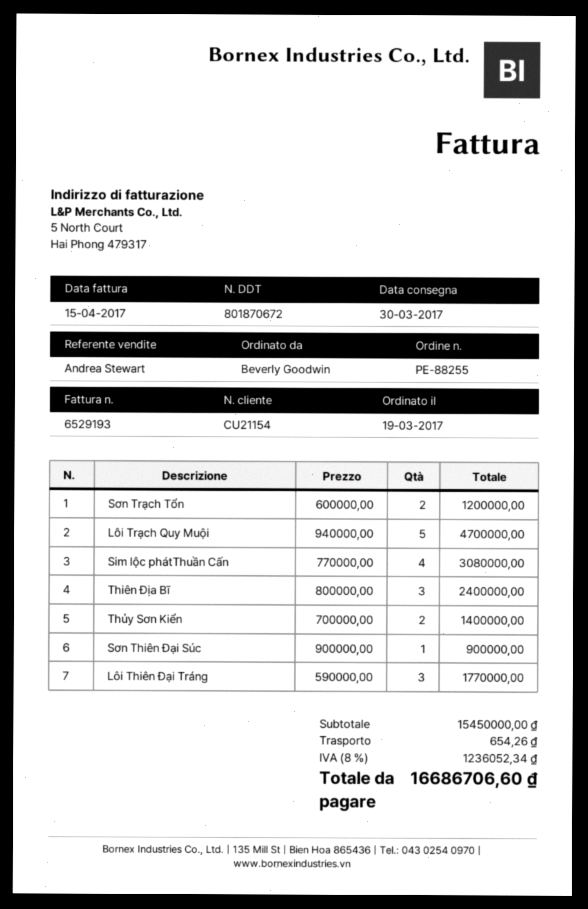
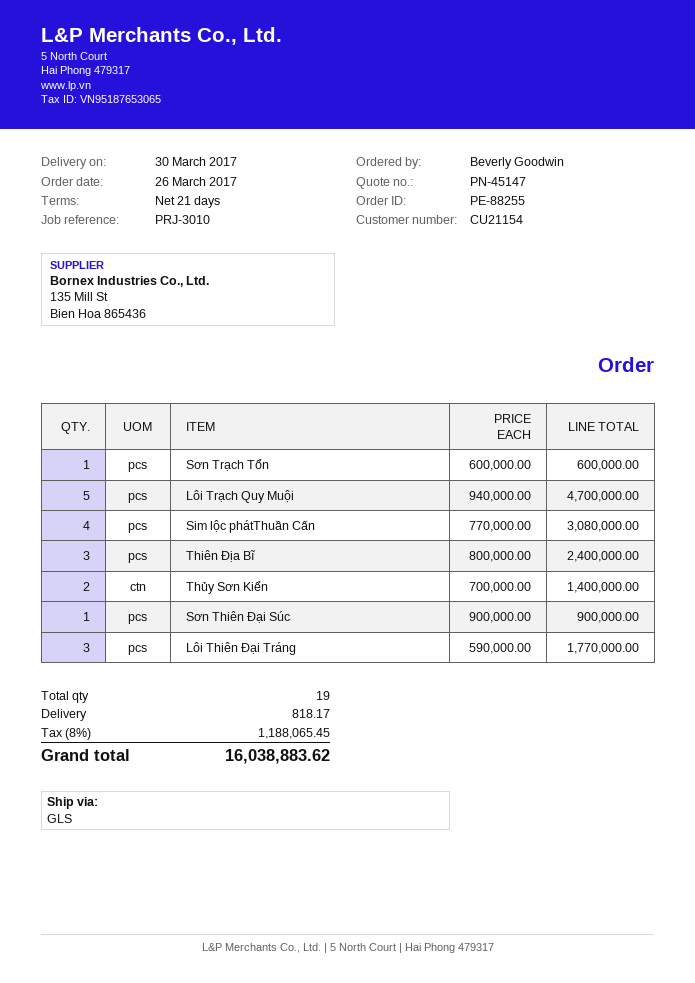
order date: 2017-03-19 -> 2017-03-26
Sơn Trạch Tổn: 2 x 600000.00 = 1200000.00 -> 1 x 600000.00 = 600000.00
shipping: 654.26 -> 818.17
tax: 8% = 1236052.34 -> 8% = 1188065.45
total: 16686706.60 -> 16038883.62

